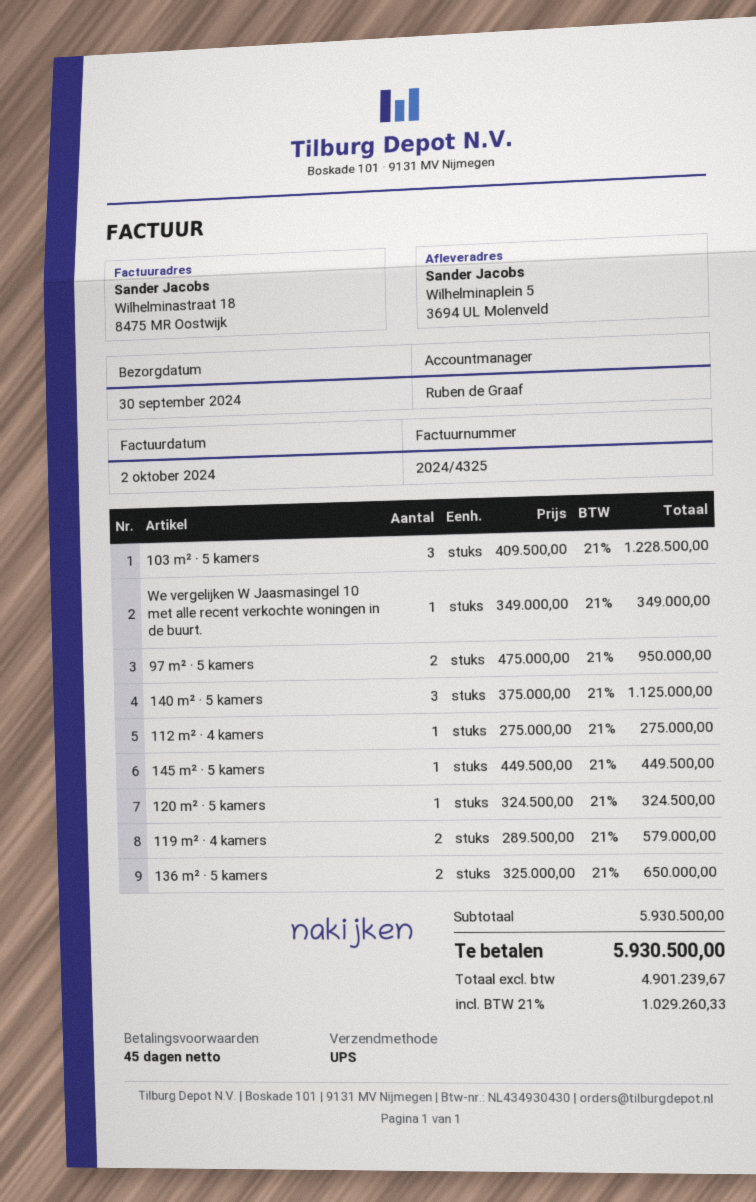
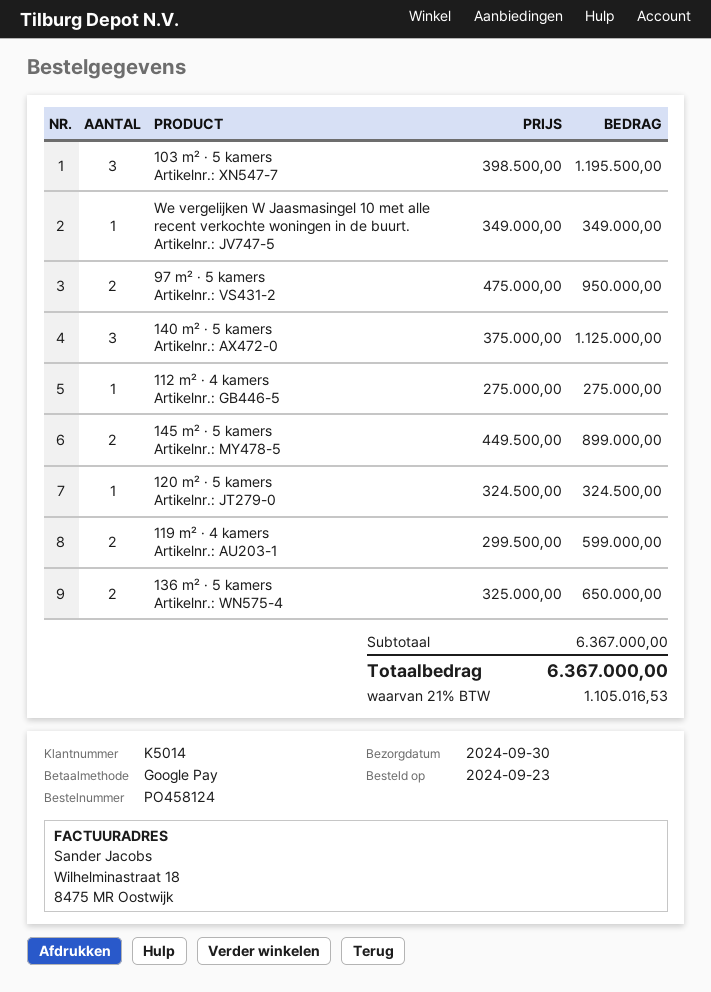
103 m² · 5 kamers: 3 x 409500.00 = 1228500.00 -> 3 x 398500.00 = 1195500.00
145 m² · 5 kamers: 1 x 449500.00 = 449500.00 -> 2 x 449500.00 = 899000.00
119 m² · 4 kamers: 2 x 289500.00 = 579000.00 -> 2 x 299500.00 = 599000.00
subtotal: 5930500.00 -> 6367000.00
tax: 21% = 1029260.33 -> 21% = 1105016.53
total: 5930500.00 -> 6367000.00

